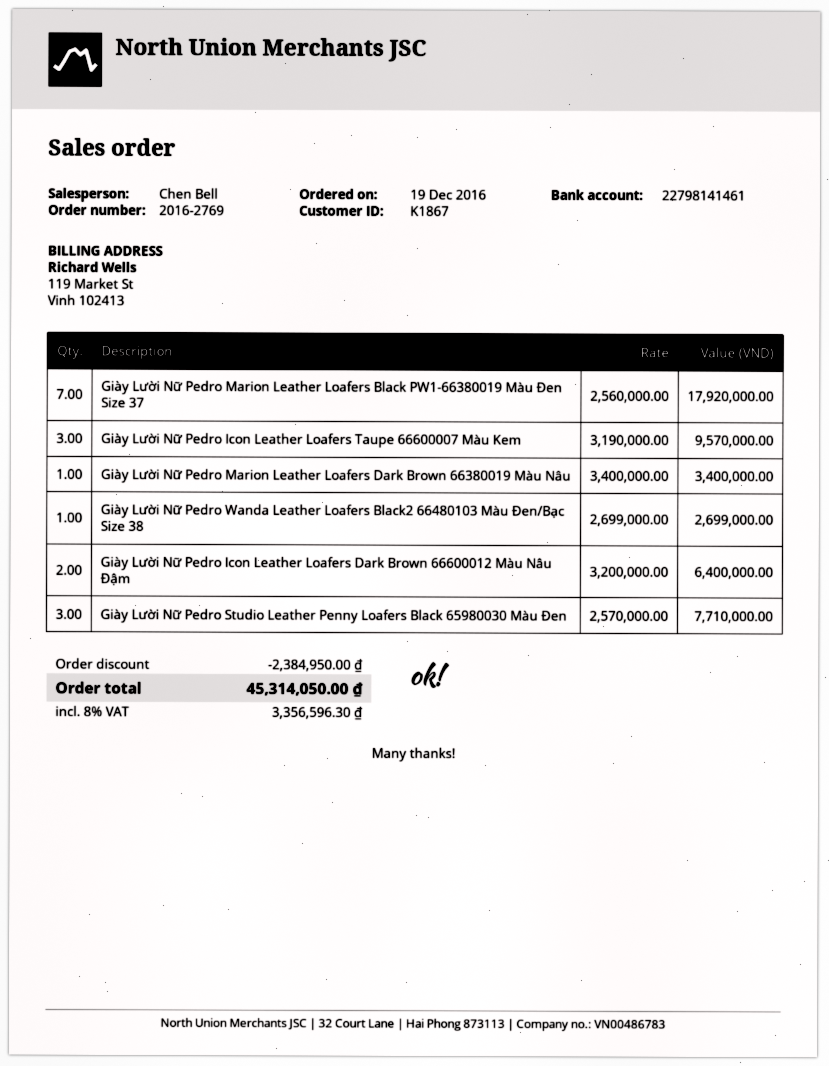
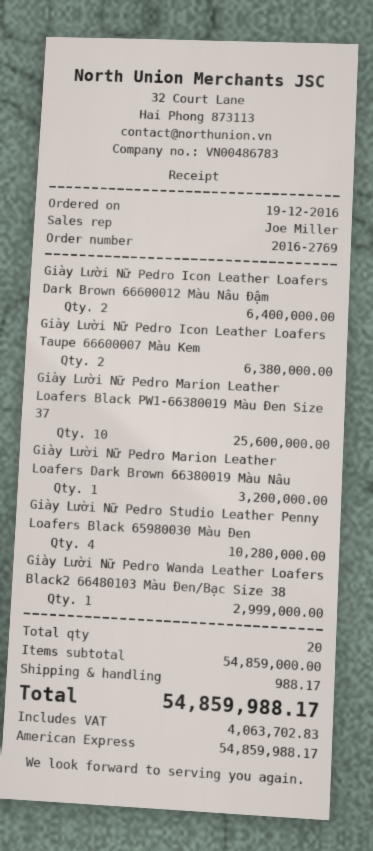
sales rep: Chen Bell -> Joe Miller
Giày Lười Nữ Pedro Marion Leather Loafers Black PW1-66380019 Màu Đen Size 37: 7 for 17920000.00 -> 10 for 25600000.00
Giày Lười Nữ Pedro Icon Leather Loafers Taupe 66600007 Màu Kem: 3 for 9570000.00 -> 2 for 6380000.00
Giày Lười Nữ Pedro Marion Leather Loafers Dark Brown 66380019 Màu Nâu: 1 for 3400000.00 -> 1 for 3200000.00
Giày Lười Nữ Pedro Wanda Leather Loafers Black2 66480103 Màu Đen/Bạc Size 38: 1 for 2699000.00 -> 1 for 2999000.00
Giày Lười Nữ Pedro Studio Leather Penny Loafers Black 65980030 Màu Đen: 3 for 7710000.00 -> 4 for 10280000.00
discount: 2384950.00 -> none
shipping: none -> 988.17
tax: 3356596.30 -> 4063702.83
total: 45314050.00 -> 54859988.17

